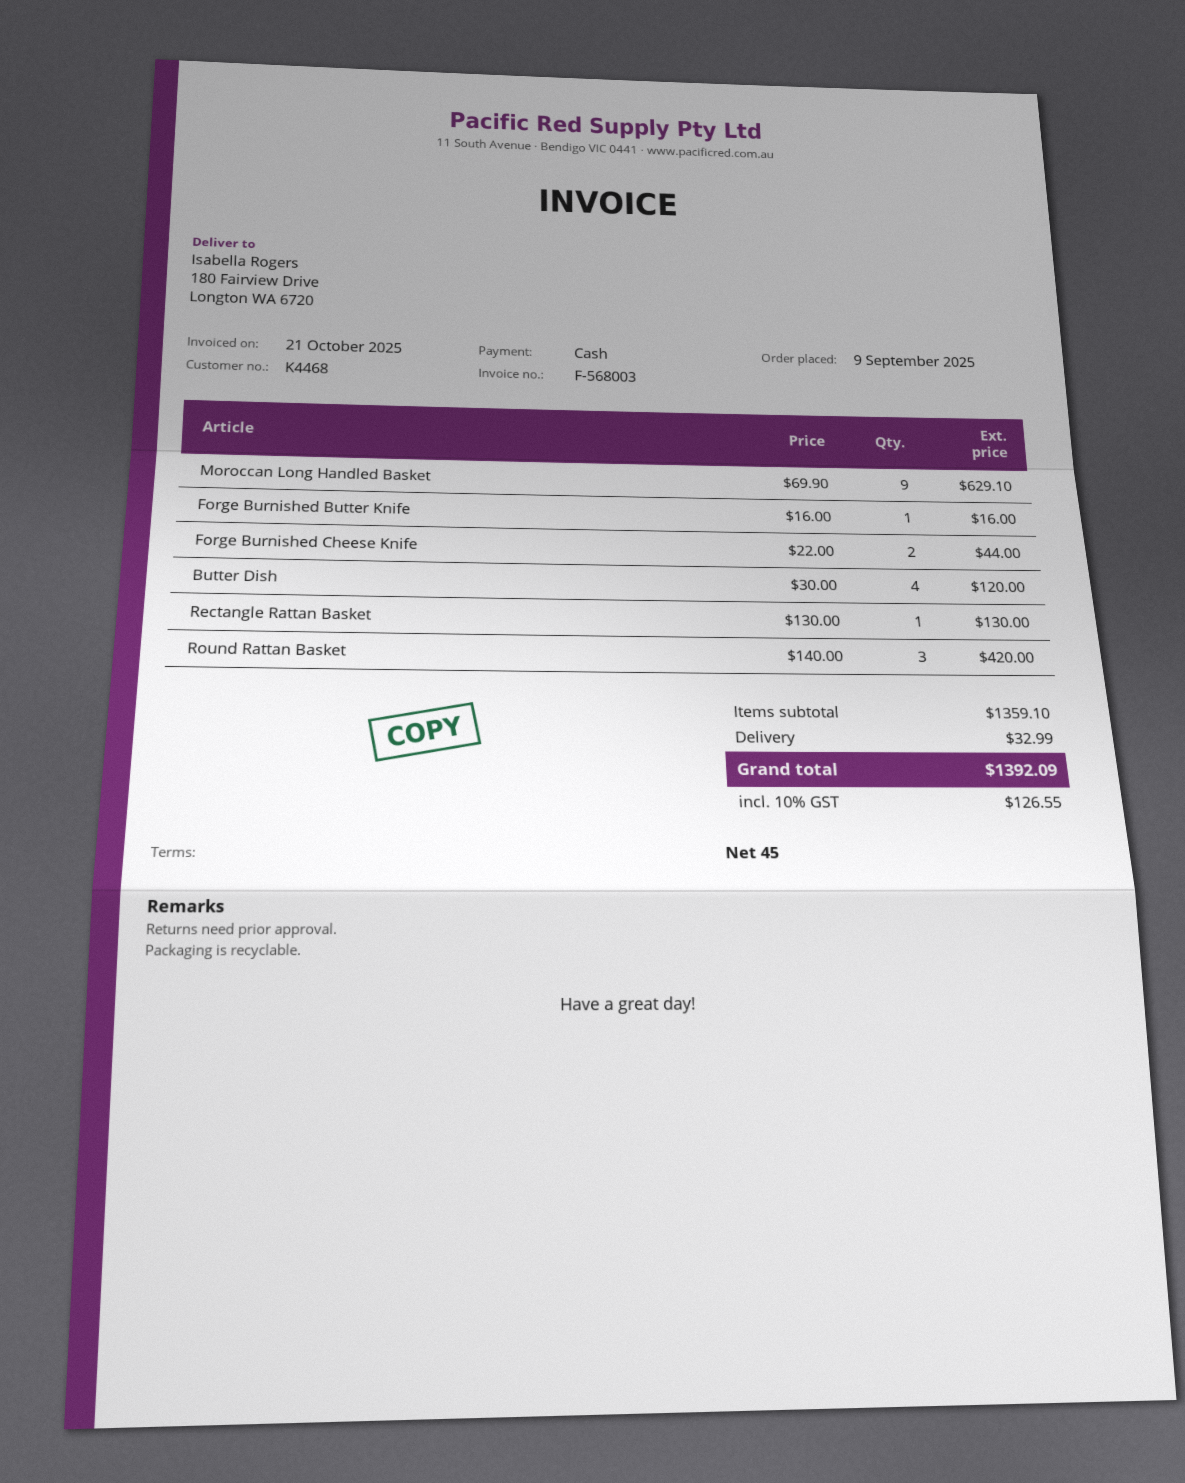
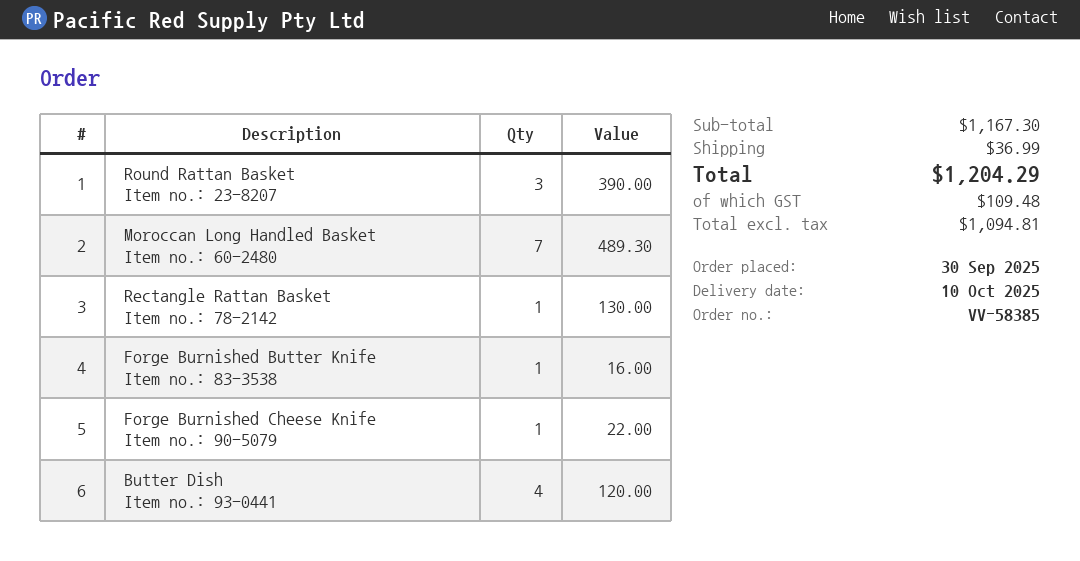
order date: 2025-09-09 -> 2025-09-30
Moroccan Long Handled Basket: 9 for 629.10 -> 7 for 489.30
Forge Burnished Cheese Knife: 2 for 44.00 -> 1 for 22.00
Round Rattan Basket: 3 for 420.00 -> 3 for 390.00
subtotal: 1359.10 -> 1167.30
shipping: 32.99 -> 36.99
tax: 126.55 -> 109.48
total: 1392.09 -> 1204.29

